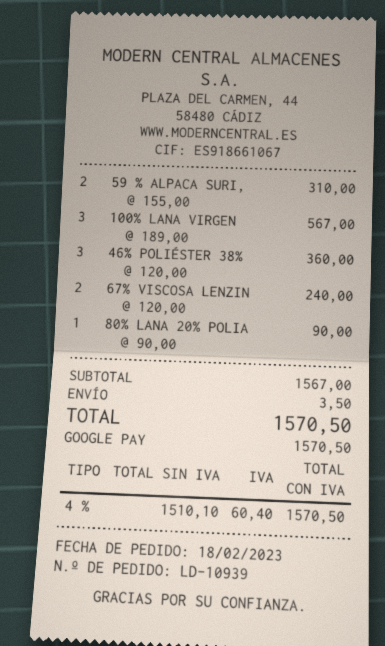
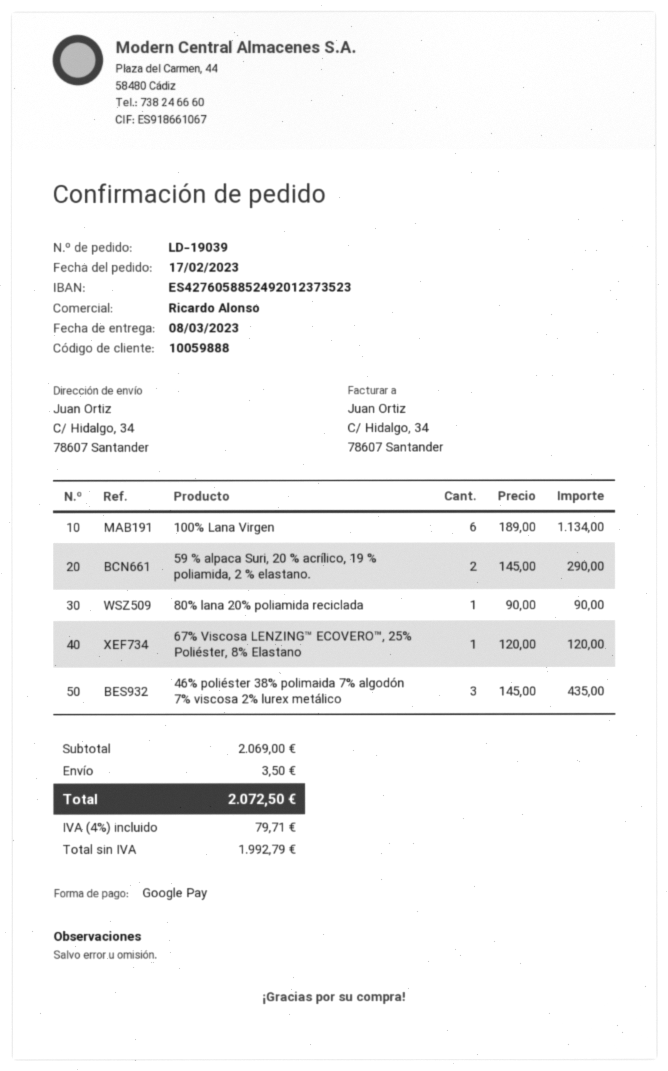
order number: LD-10939 -> LD-19039
order date: 2023-02-18 -> 2023-02-17
59 % ALPACA SURI,: 2 x 155.00 = 310.00 -> 2 x 145.00 = 290.00
100% LANA VIRGEN: 3 x 189.00 = 567.00 -> 6 x 189.00 = 1134.00
46% POLIÉSTER 38%: 3 x 120.00 = 360.00 -> 3 x 145.00 = 435.00
67% VISCOSA LENZIN: 2 x 120.00 = 240.00 -> 1 x 120.00 = 120.00
subtotal: 1567.00 -> 2069.00
net: 1510.10 -> 1992.79
tax: 4% = 60.40 -> 4% = 79.71
total: 1570.50 -> 2072.50

